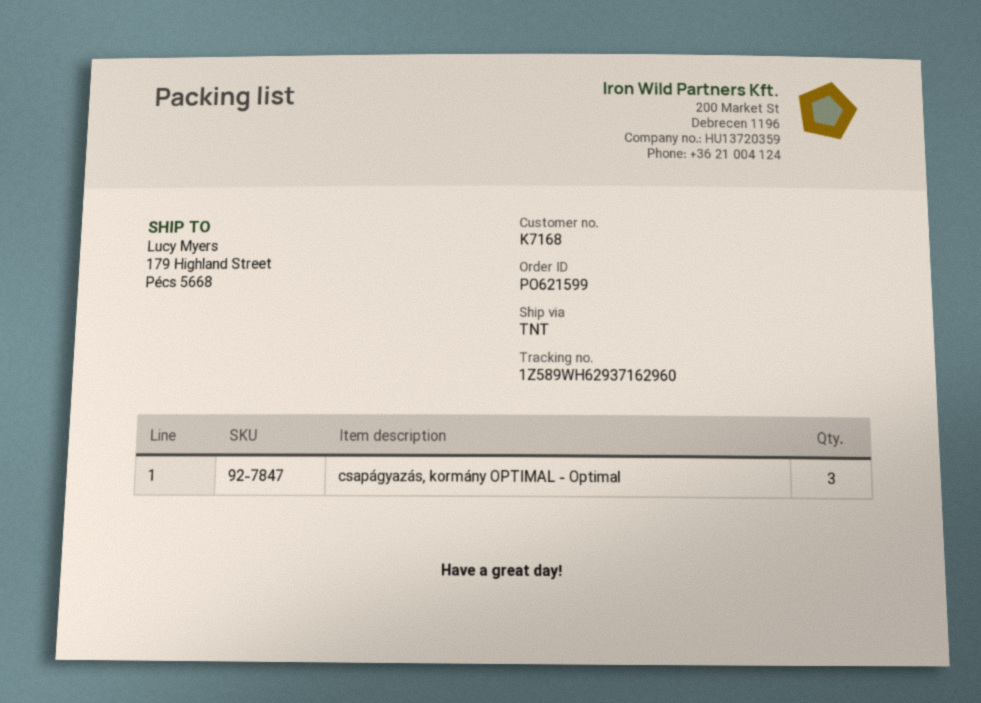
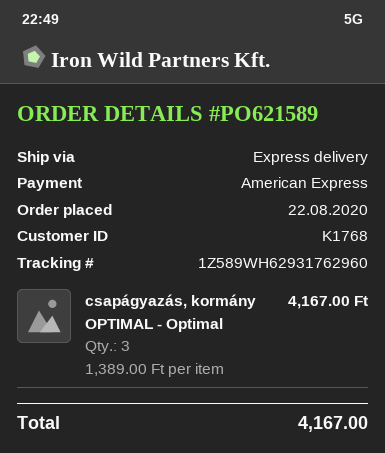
order number: PO621599 -> PO621589
customer number: K7168 -> K1768
shipping method: TNT -> express
tracking number: 1Z589WH62937162960 -> 1Z589WH62931762960

